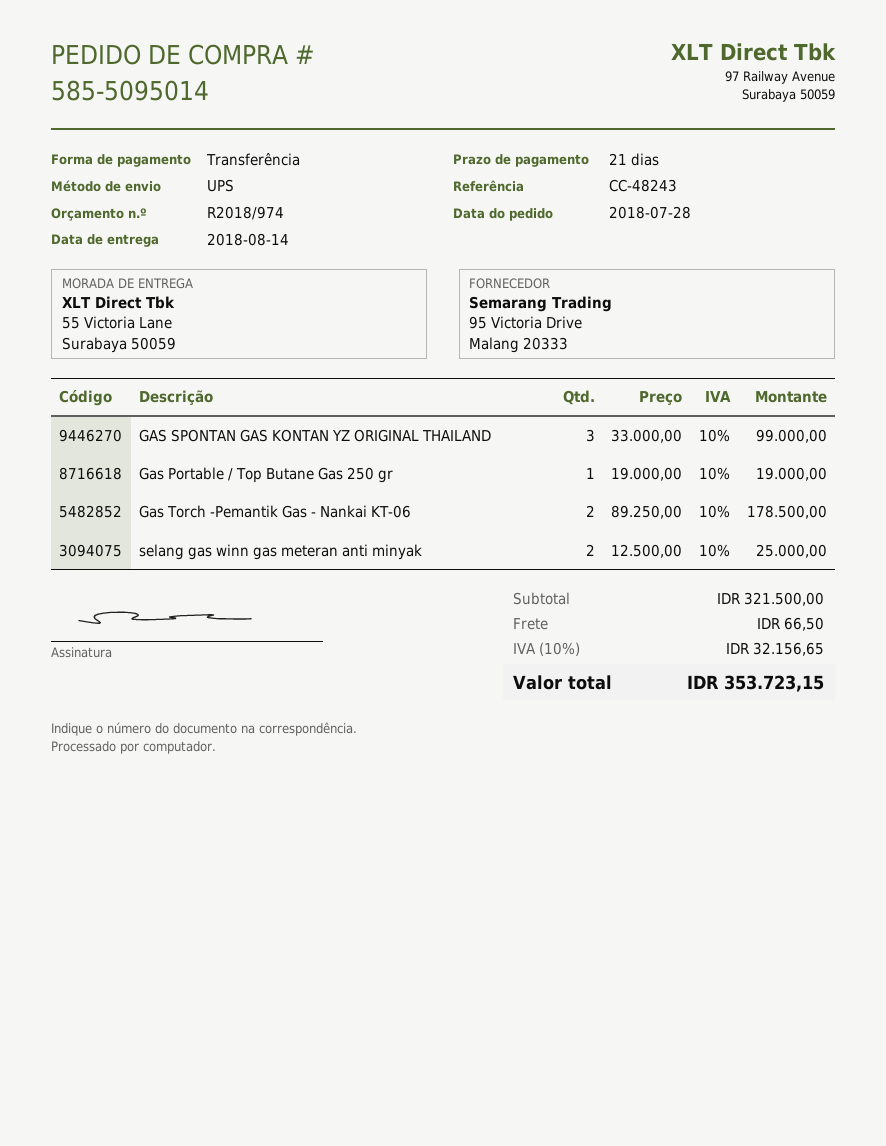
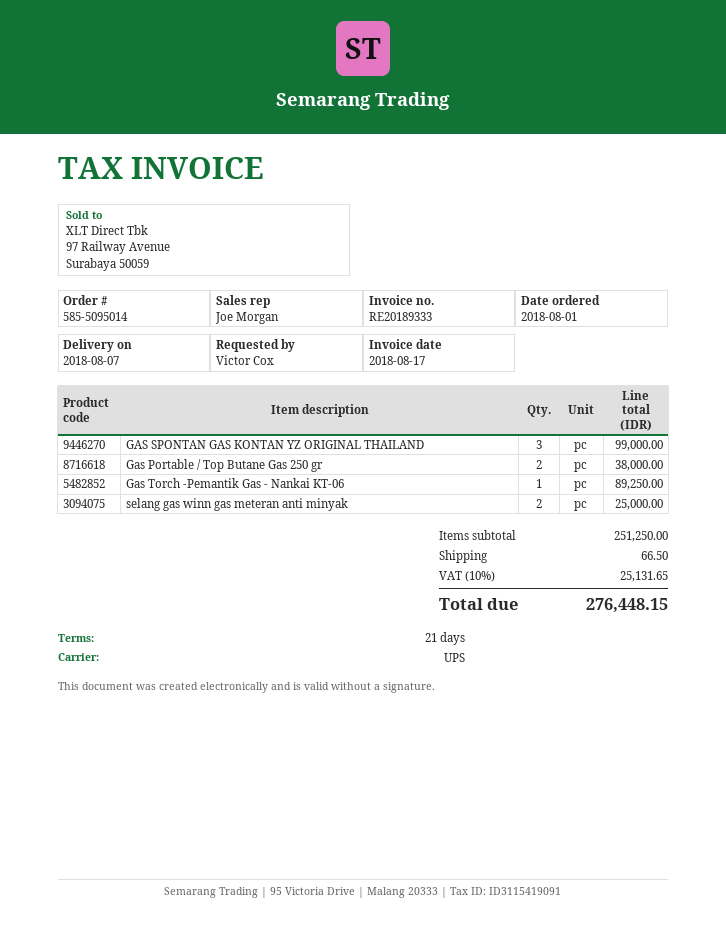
order date: 2018-07-28 -> 2018-08-01
delivery date: 2018-08-14 -> 2018-08-07
Gas Portable / Top Butane Gas 250 gr: 1 for 19000.00 -> 2 for 38000.00
Gas Torch -Pemantik Gas - Nankai KT-06: 2 for 178500.00 -> 1 for 89250.00
subtotal: 321500.00 -> 251250.00
tax: 10% = 32156.65 -> 10% = 25131.65
total: 353723.15 -> 276448.15

